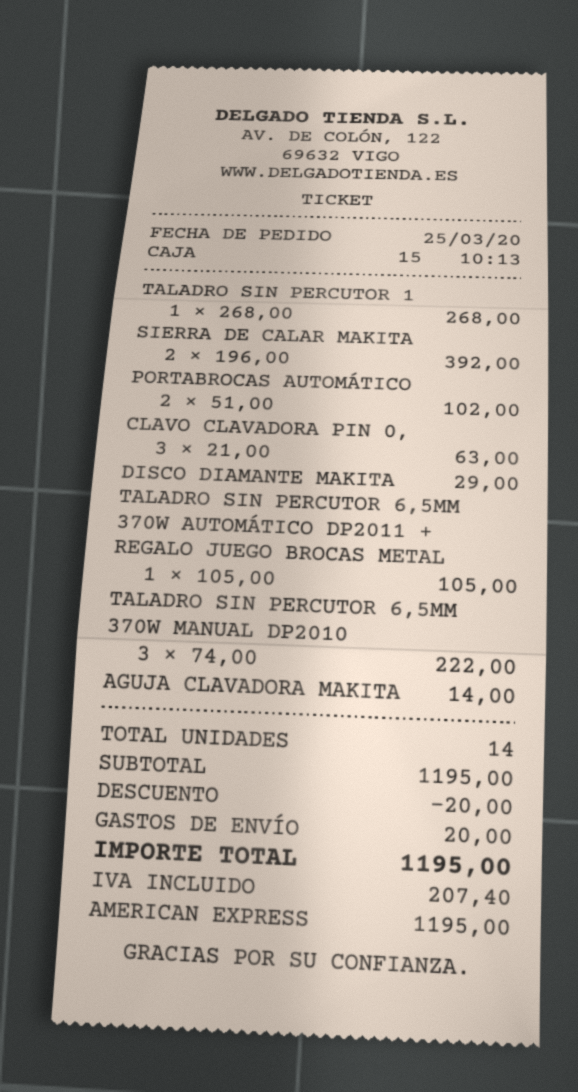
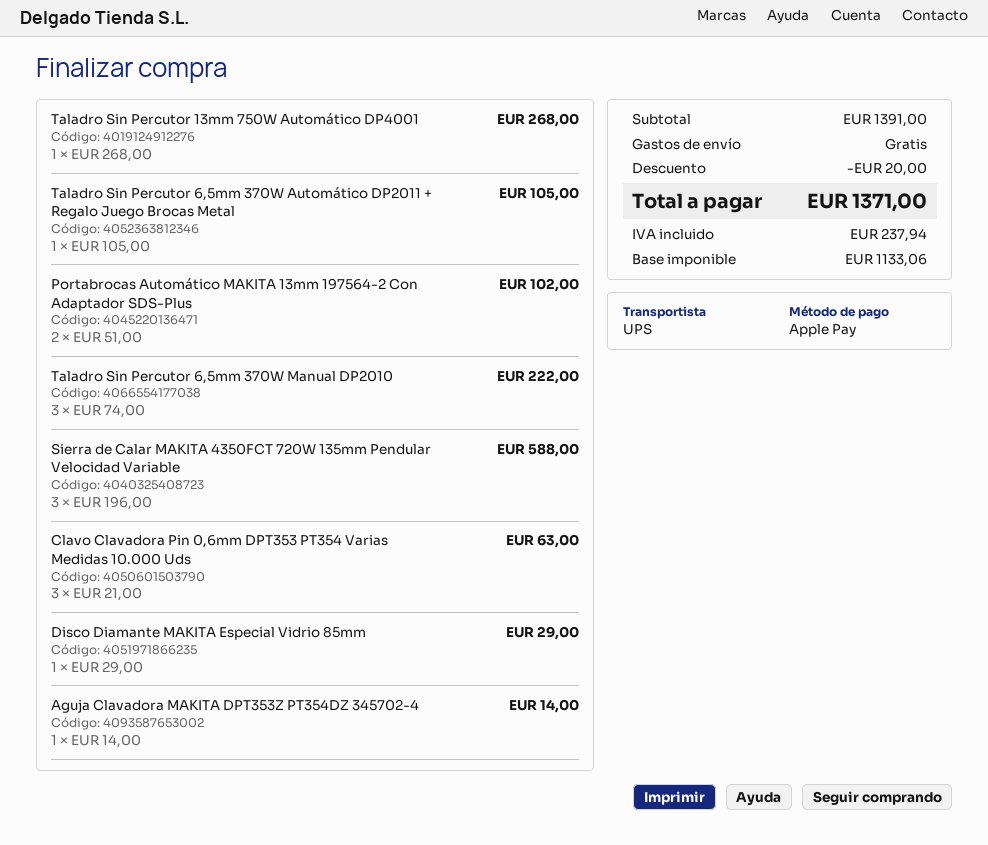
payment method: American Express -> Apple Pay
SIERRA DE CALAR MAKITA: 2 x 196.00 = 392.00 -> 3 x 196.00 = 588.00
subtotal: 1195.00 -> 1391.00
shipping: 20.00 -> 0.00
tax: 207.40 -> 237.94
total: 1195.00 -> 1371.00

